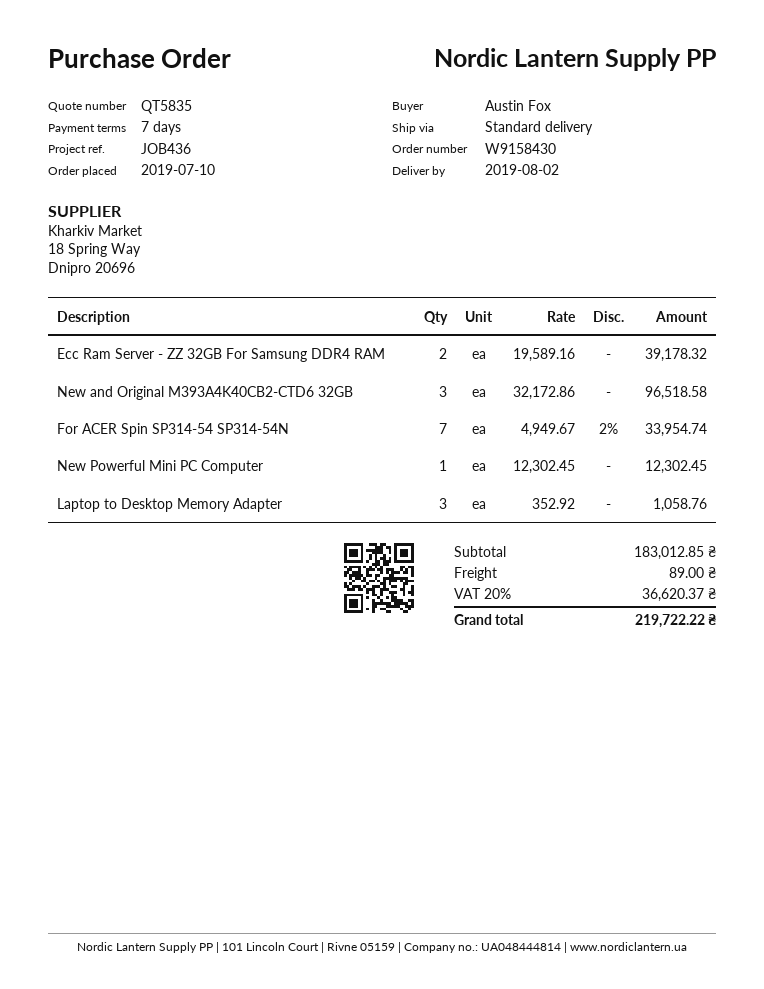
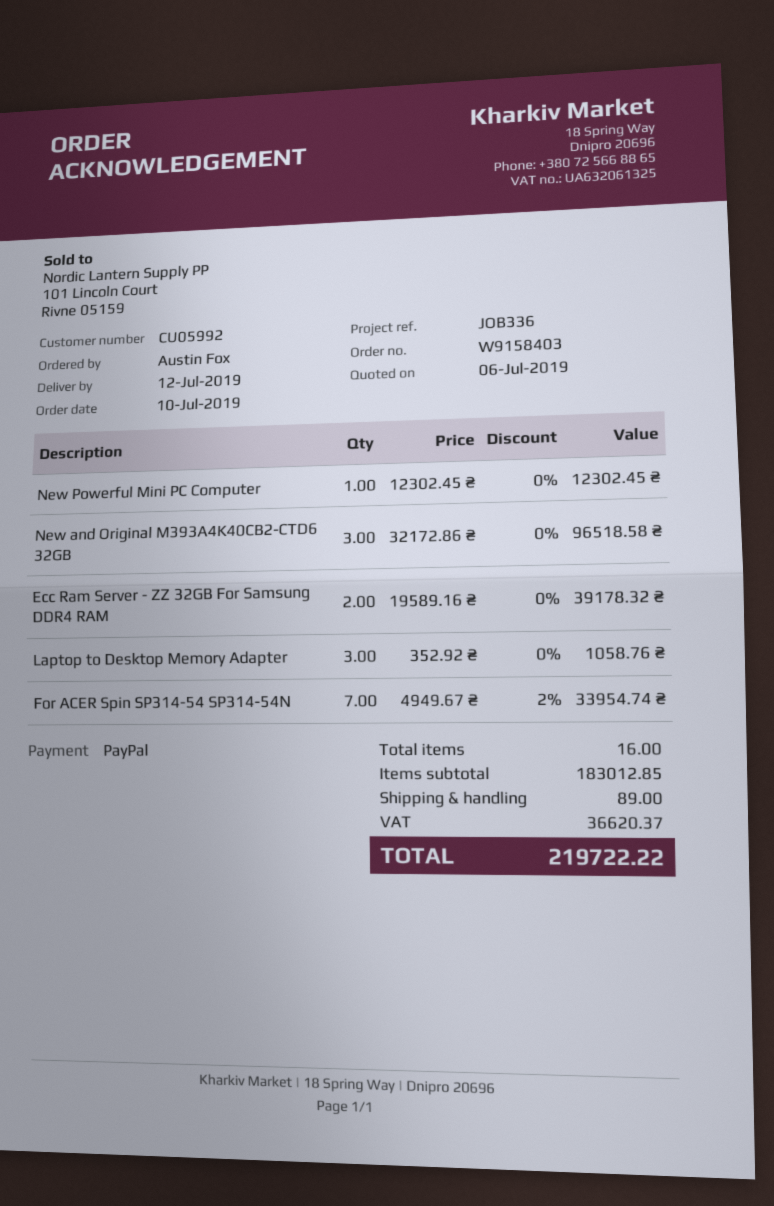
order number: W9158430 -> W9158403
delivery date: 2019-08-02 -> 2019-07-12
reference: JOB436 -> JOB336

